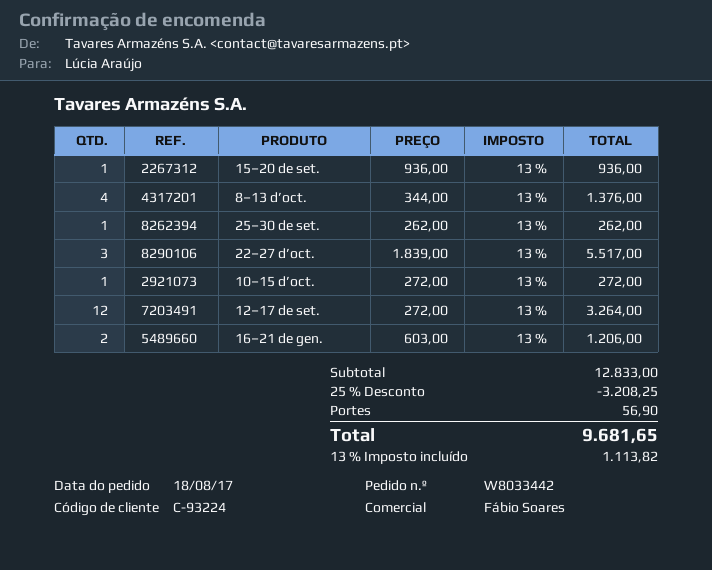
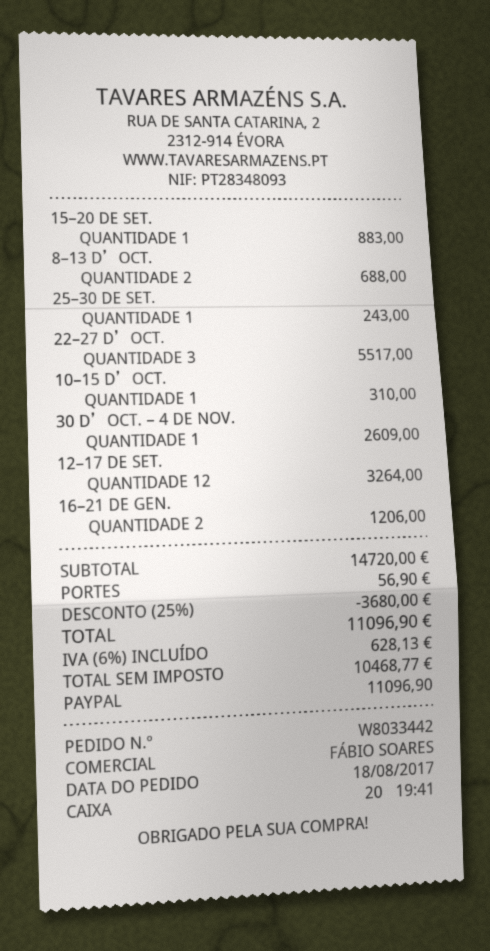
15–20 de set.: 1 for 936.00 -> 1 for 883.00
8–13 d’oct.: 4 for 1376.00 -> 2 for 688.00
25–30 de set.: 1 for 262.00 -> 1 for 243.00
10–15 d’oct.: 1 for 272.00 -> 1 for 310.00
30 D’OCT. – 4 DE NOV.: none -> 1 for 2609.00
subtotal: 12833.00 -> 14720.00
discount: 25% = 3208.25 -> 25% = 3680.00
tax: 13% = 1113.82 -> 6% = 628.13
total: 9681.65 -> 11096.90

